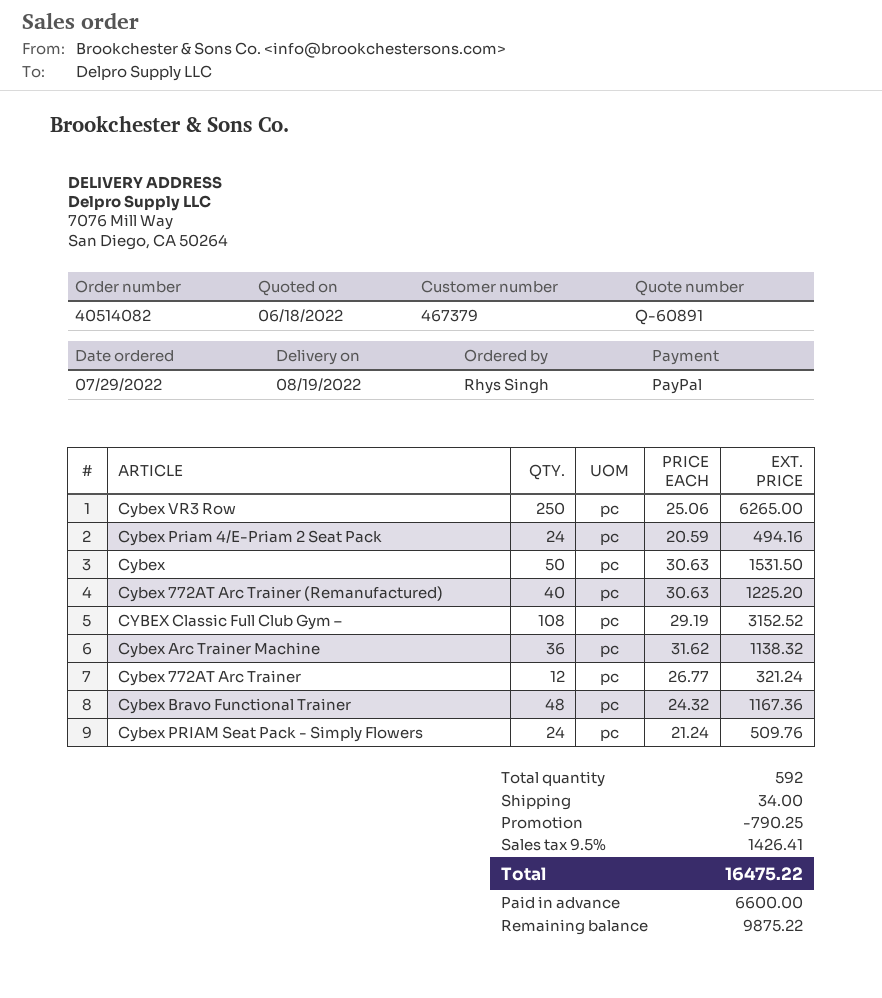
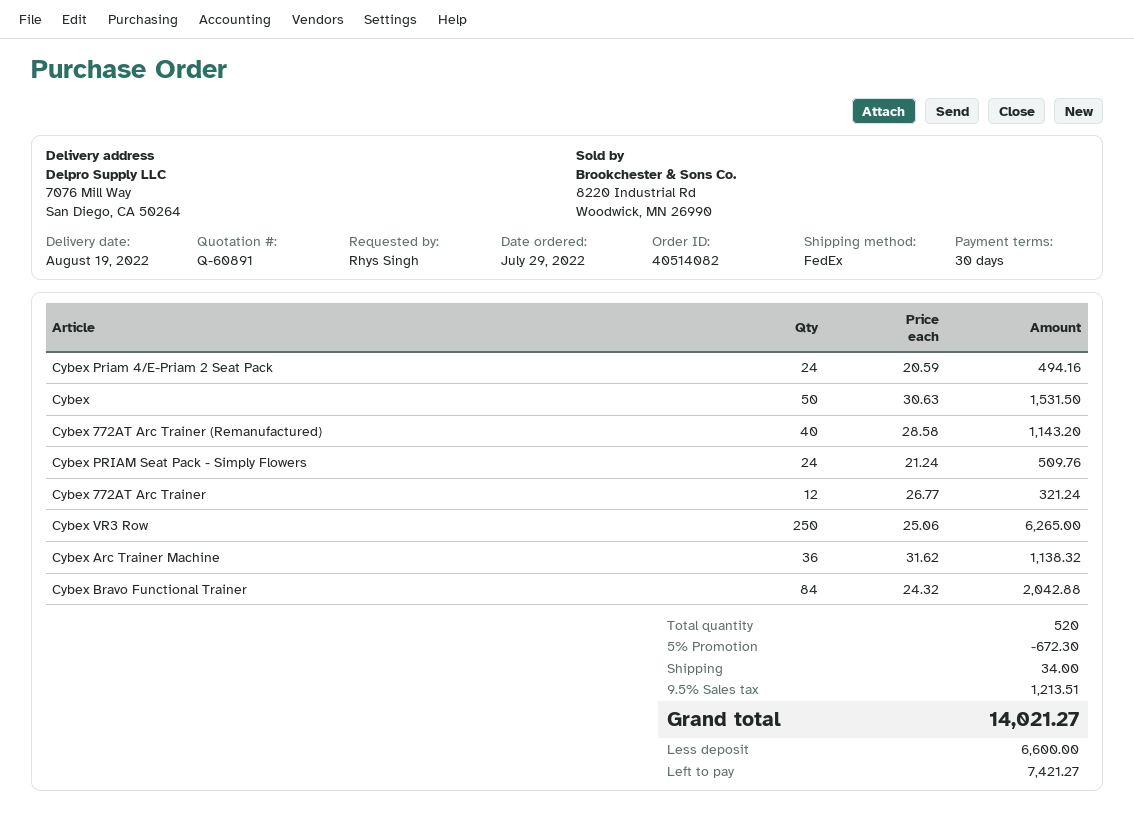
Cybex 772AT Arc Trainer (Remanufactured): 40 x 30.63 = 1225.20 -> 40 x 28.58 = 1143.20
CYBEX Classic Full Club Gym –: 108 x 29.19 = 3152.52 -> none
Cybex Bravo Functional Trainer: 48 x 24.32 = 1167.36 -> 84 x 24.32 = 2042.88
total quantity: 592 -> 520
discount: 790.25 -> 672.30
tax: 9.5% = 1426.41 -> 9.5% = 1213.51
total: 16475.22 -> 14021.27
balance: 9875.22 -> 7421.27

